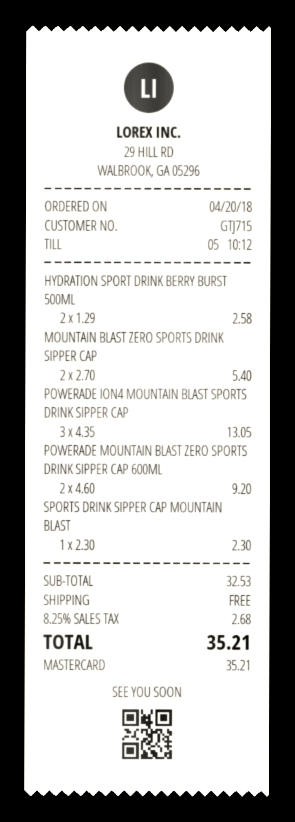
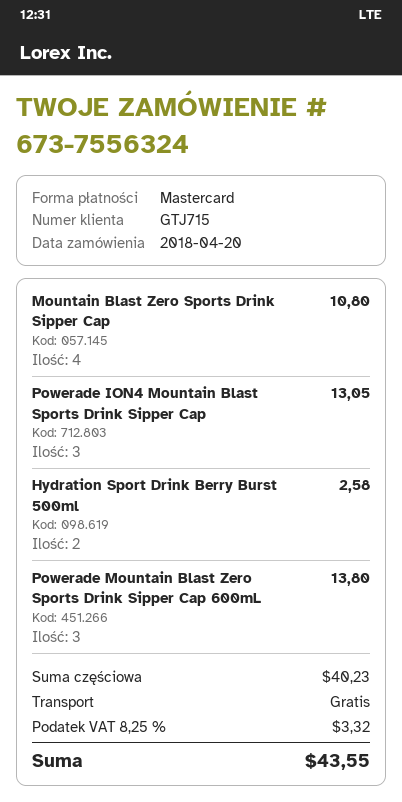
MOUNTAIN BLAST ZERO SPORTS DRINK SIPPER CAP: 2 for 5.40 -> 4 for 10.80
POWERADE MOUNTAIN BLAST ZERO SPORTS DRINK SIPPER CAP 600ML: 2 for 9.20 -> 3 for 13.80
SPORTS DRINK SIPPER CAP MOUNTAIN BLAST: 1 for 2.30 -> none
subtotal: 32.53 -> 40.23
tax: 8.25% = 2.68 -> 8.25% = 3.32
total: 35.21 -> 43.55

